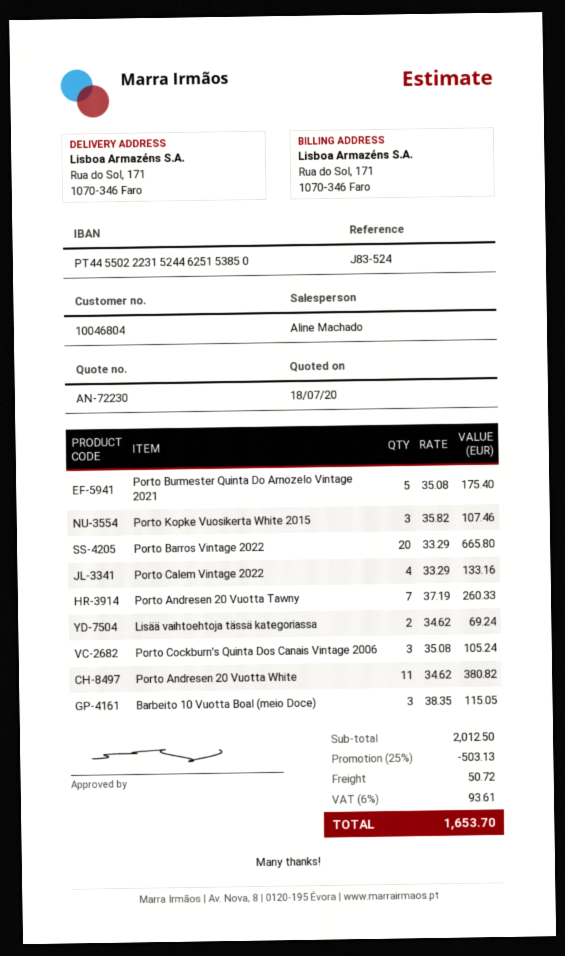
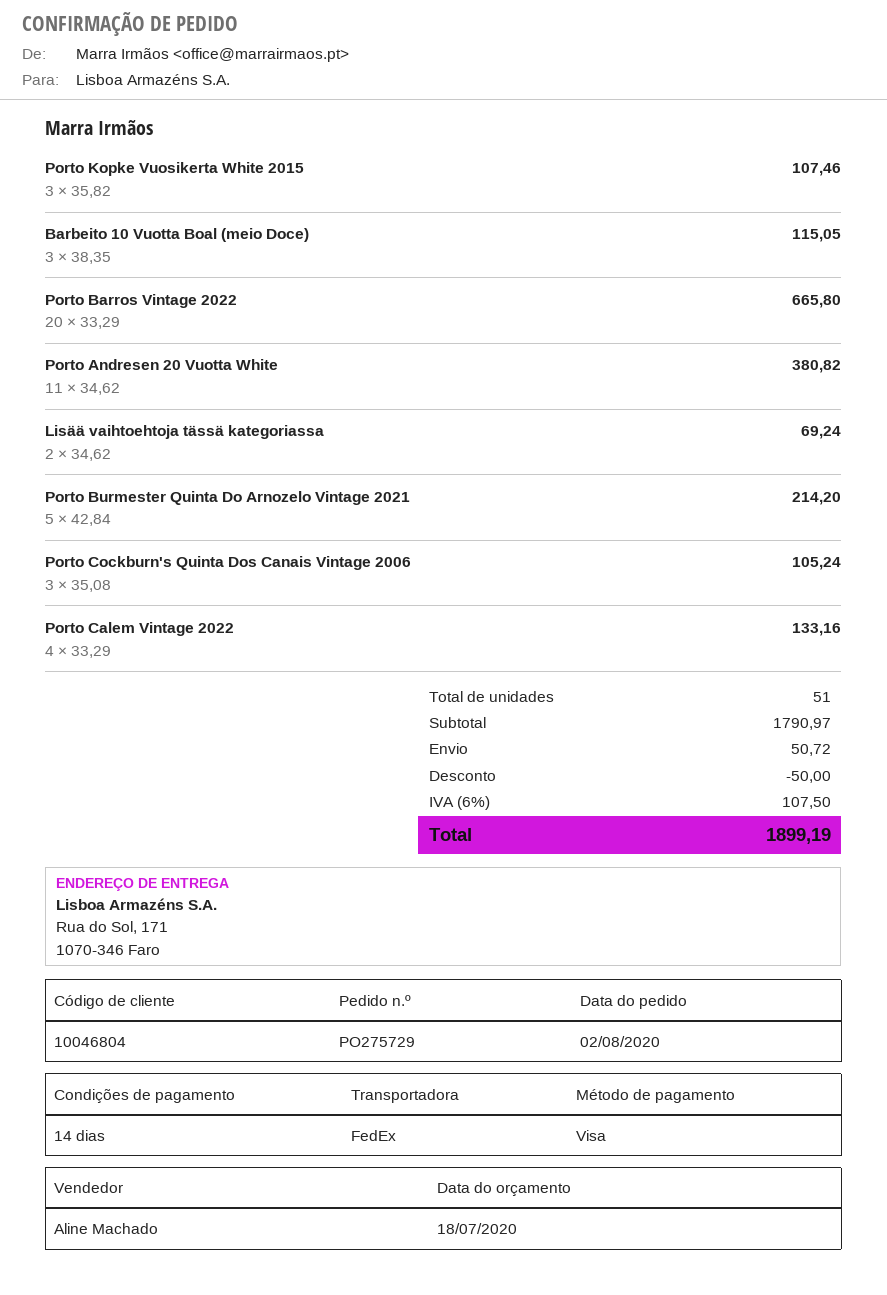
Porto Burmester Quinta Do Arnozelo Vintage 2021: 5 x 35.08 = 175.40 -> 5 x 42.84 = 214.20
Porto Andresen 20 Vuotta Tawny: 7 x 37.19 = 260.33 -> none
subtotal: 2012.50 -> 1790.97
discount: 503.13 -> 50.00
tax: 6% = 93.61 -> 6% = 107.50
total: 1653.70 -> 1899.19

